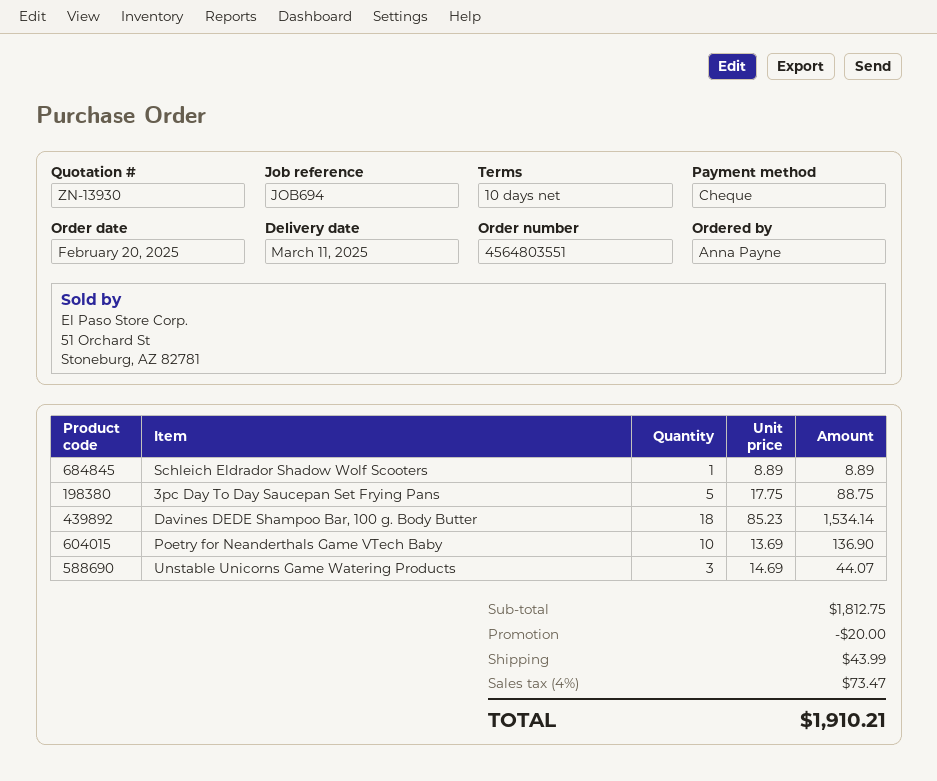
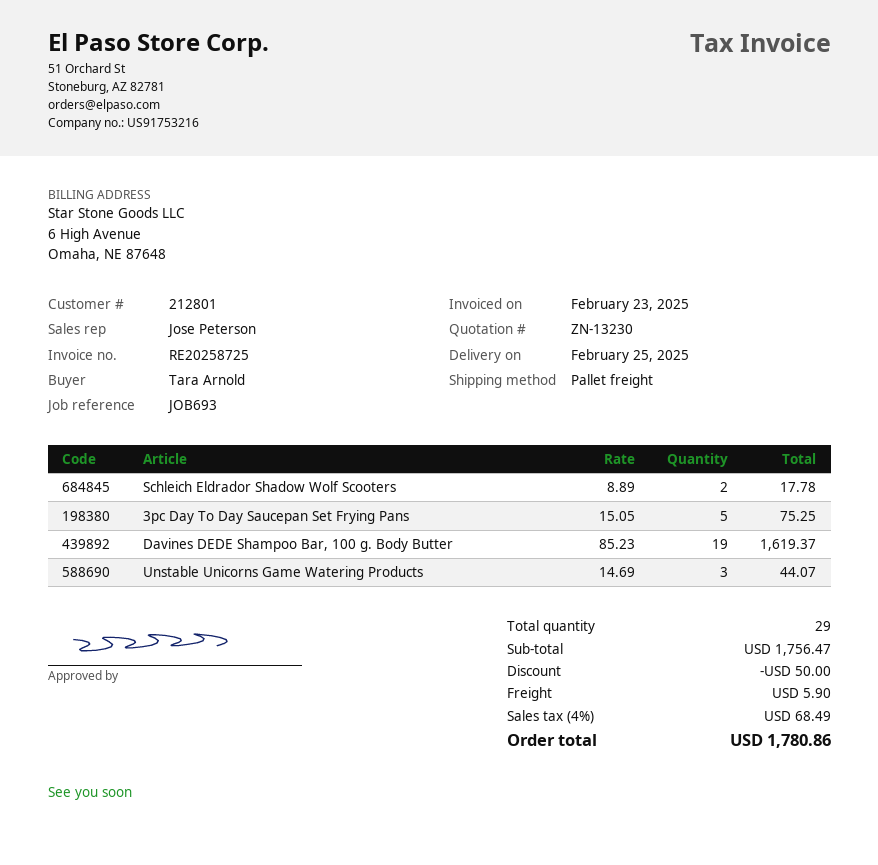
quote number: ZN-13930 -> ZN-13230
delivery date: 2025-03-11 -> 2025-02-25
reference: JOB694 -> JOB693
ordered by: Anna Payne -> Tara Arnold
Schleich Eldrador Shadow Wolf Scooters: 1 x 8.89 = 8.89 -> 2 x 8.89 = 17.78
3pc Day To Day Saucepan Set Frying Pans: 5 x 17.75 = 88.75 -> 5 x 15.05 = 75.25
Davines DEDE Shampoo Bar, 100 g. Body Butter: 18 x 85.23 = 1534.14 -> 19 x 85.23 = 1619.37
Poetry for Neanderthals Game VTech Baby: 10 x 13.69 = 136.90 -> none
subtotal: 1812.75 -> 1756.47
discount: 20.00 -> 50.00
shipping: 43.99 -> 5.90
tax: 4% = 73.47 -> 4% = 68.49
total: 1910.21 -> 1780.86

